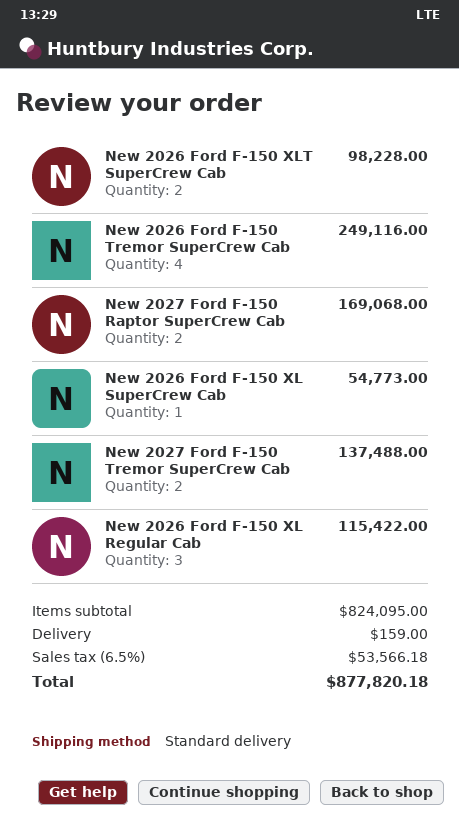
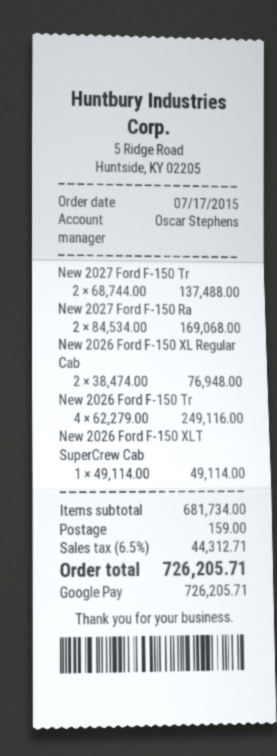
New 2026 Ford F-150 XLT SuperCrew Cab: 2 for 98228.00 -> 1 for 49114.00
New 2026 Ford F-150 XL SuperCrew Cab: 1 for 54773.00 -> none
New 2026 Ford F-150 XL Regular Cab: 3 for 115422.00 -> 2 for 76948.00
subtotal: 824095.00 -> 681734.00
tax: 6.5% = 53566.18 -> 6.5% = 44312.71
total: 877820.18 -> 726205.71

